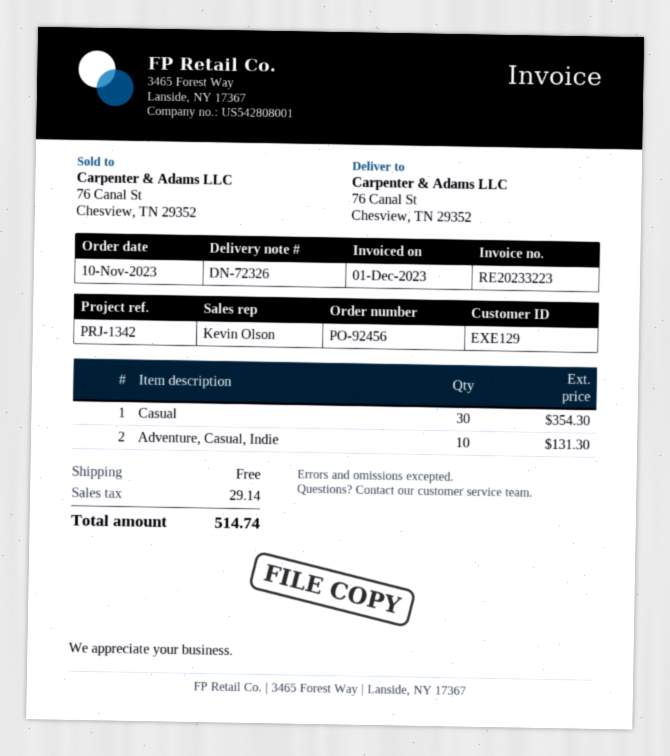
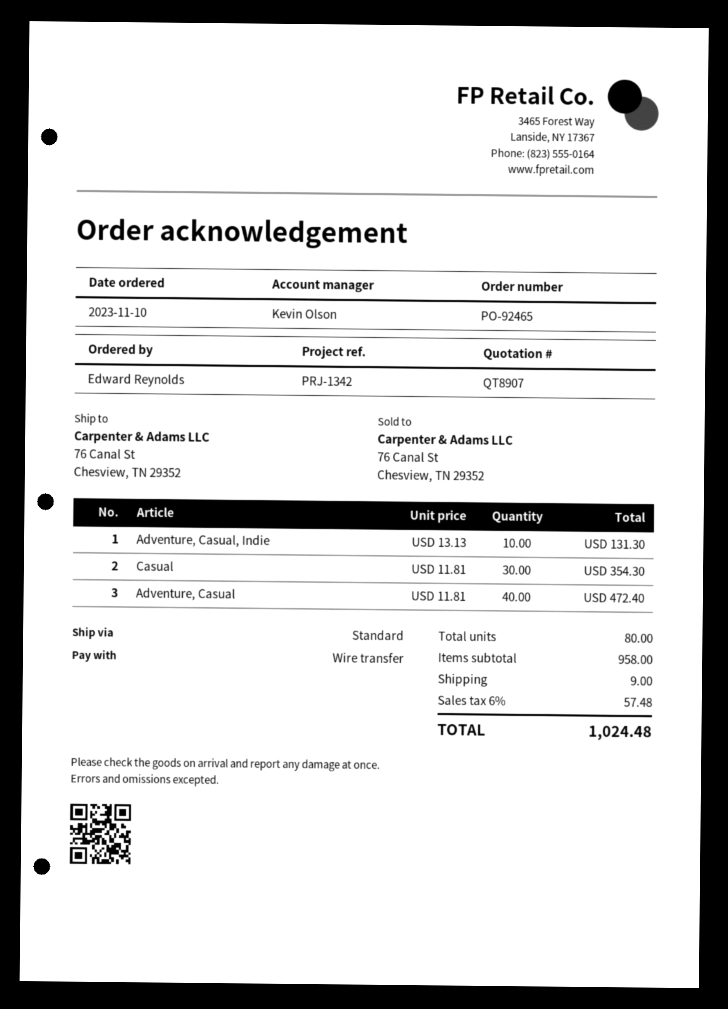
order number: PO-92456 -> PO-92465
Adventure, Casual: none -> 40 for 472.40
shipping: 0.00 -> 9.00
tax: 29.14 -> 57.48
total: 514.74 -> 1024.48

